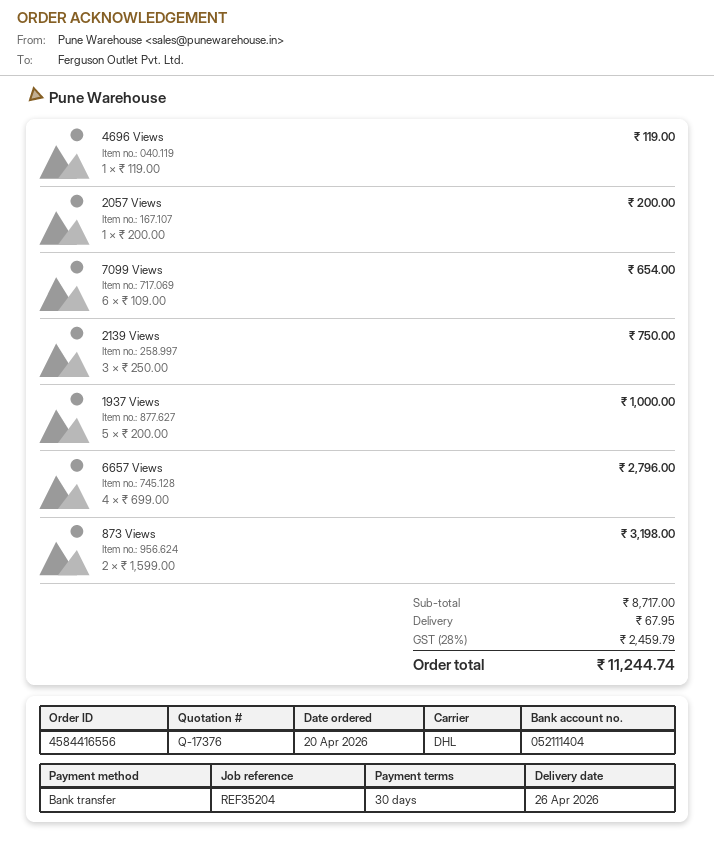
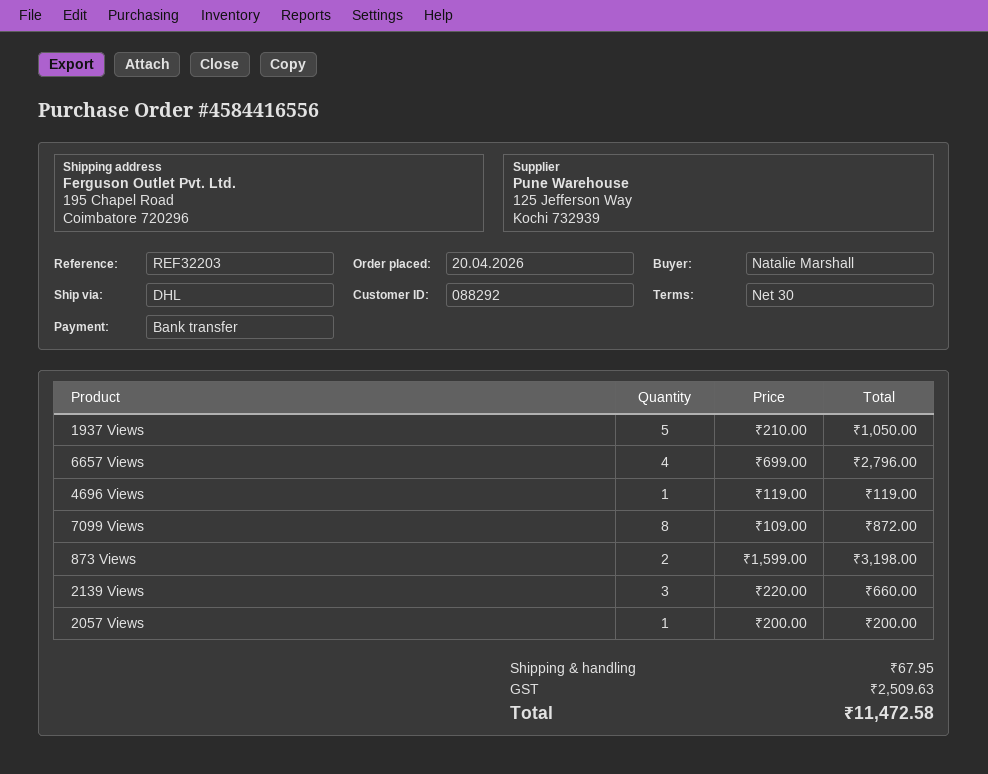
reference: REF35204 -> REF32203
7099 Views: 6 x 109.00 = 654.00 -> 8 x 109.00 = 872.00
2139 Views: 3 x 250.00 = 750.00 -> 3 x 220.00 = 660.00
1937 Views: 5 x 200.00 = 1000.00 -> 5 x 210.00 = 1050.00
tax: 2459.79 -> 2509.63
total: 11244.74 -> 11472.58

